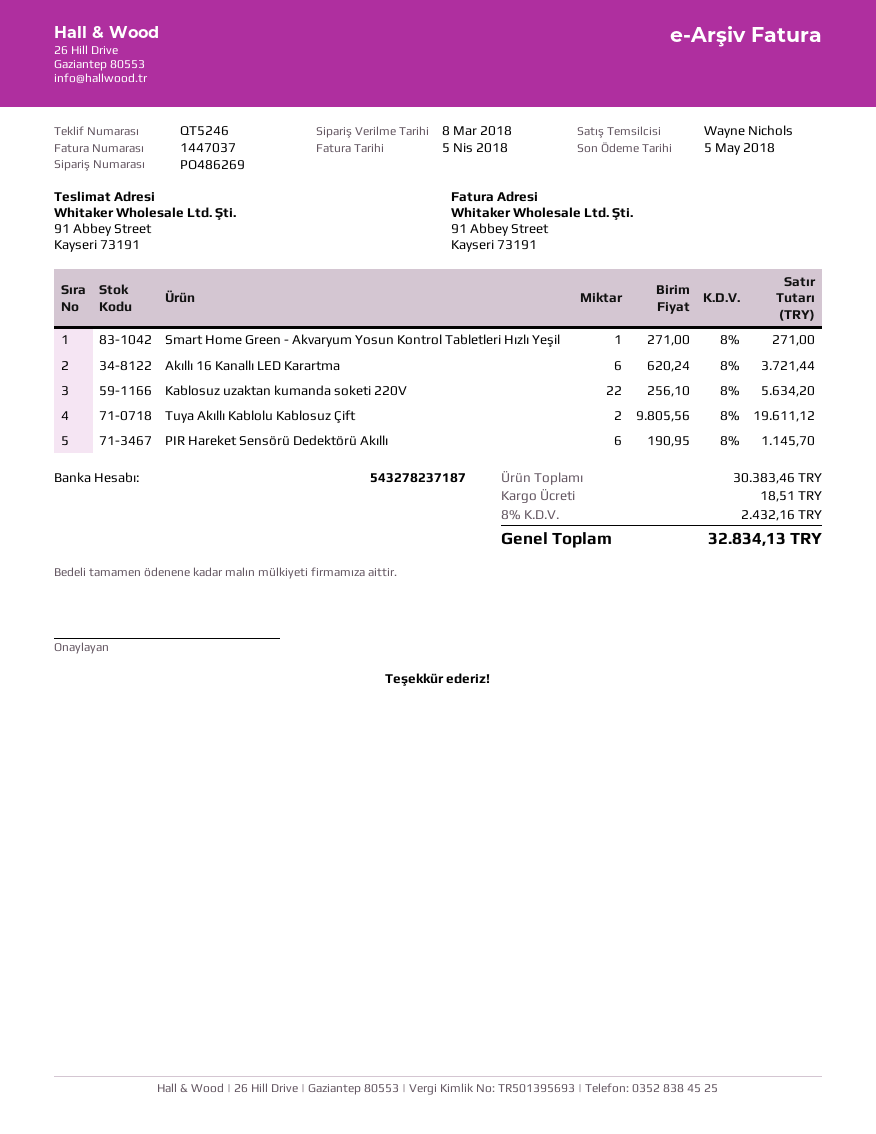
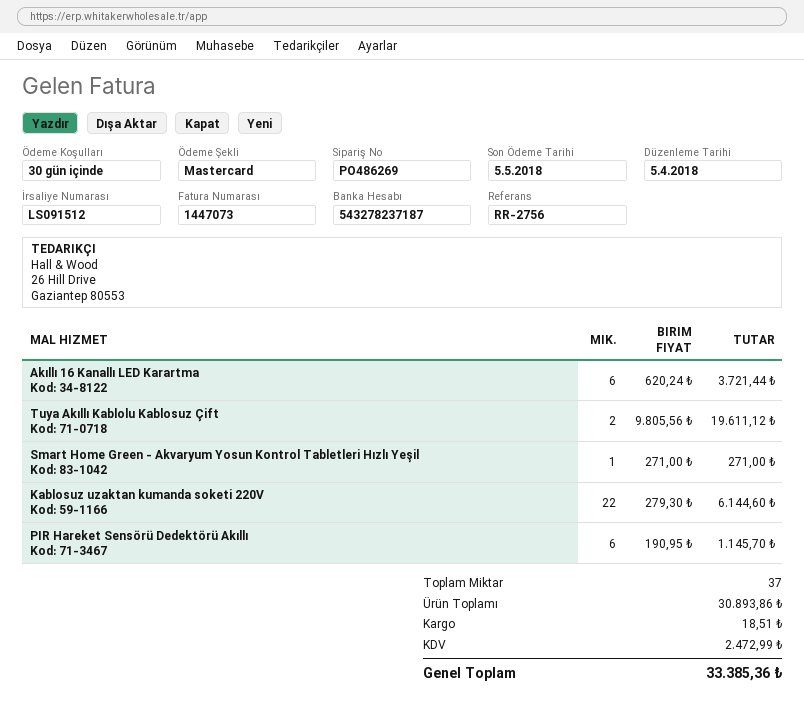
invoice number: 1447037 -> 1447073
Kablosuz uzaktan kumanda soketi 220V: 22 x 256.10 = 5634.20 -> 22 x 279.30 = 6144.60
subtotal: 30383.46 -> 30893.86
tax: 2432.16 -> 2472.99
total: 32834.13 -> 33385.36

